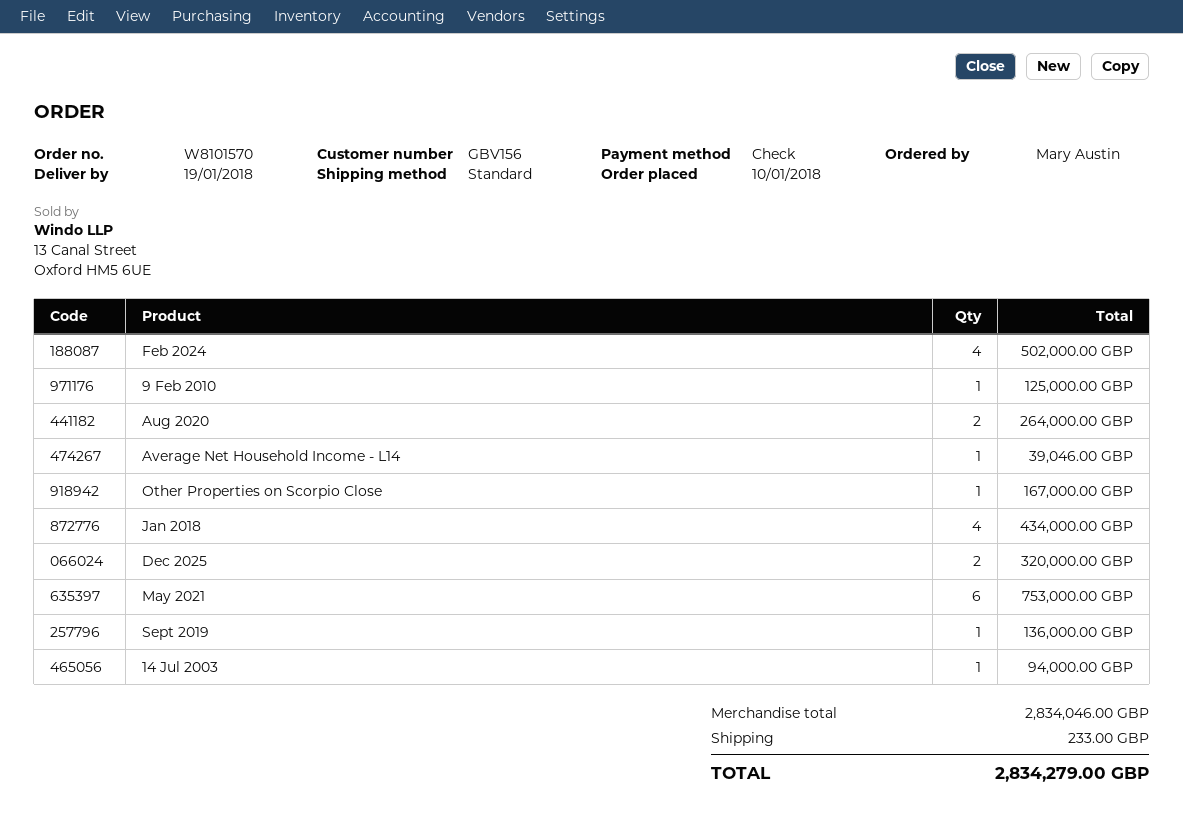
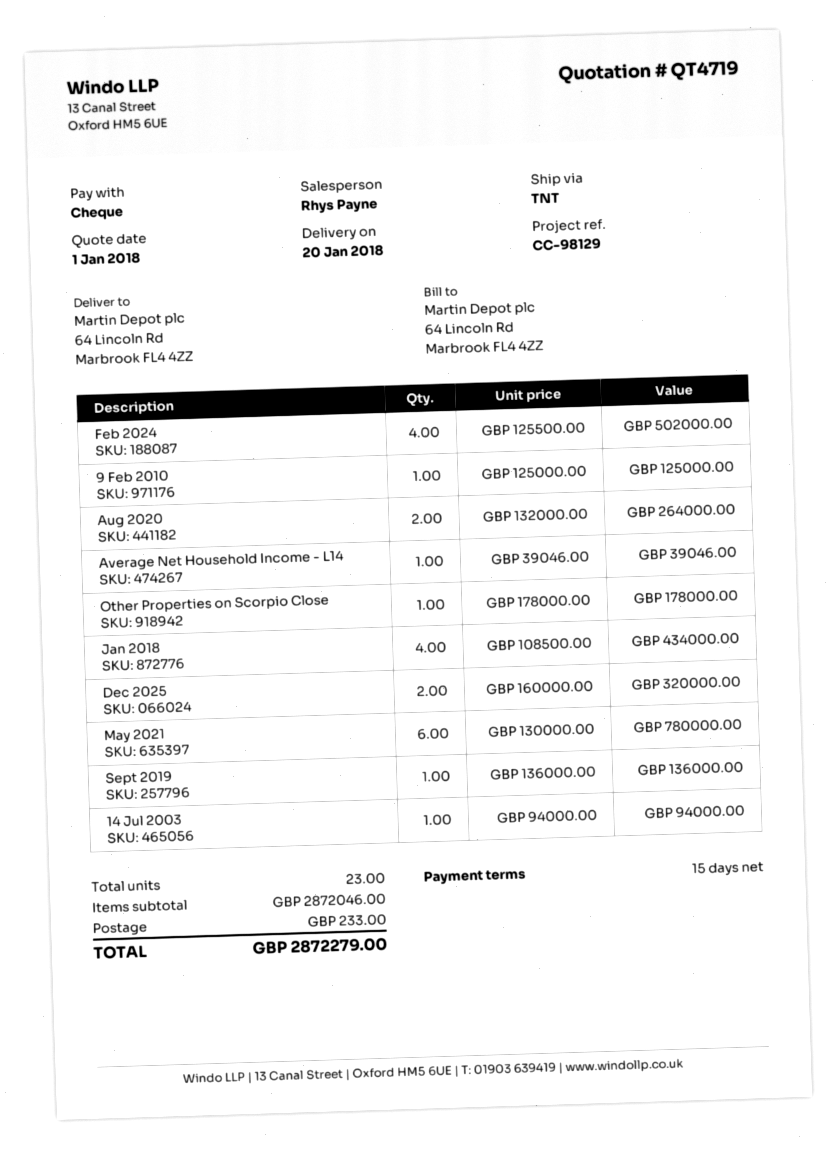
delivery date: 2018-01-19 -> 2018-01-20
shipping method: standard -> TNT
Other Properties on Scorpio Close: 1 for 167000.00 -> 1 for 178000.00
May 2021: 6 for 753000.00 -> 6 for 780000.00
subtotal: 2834046.00 -> 2872046.00
total: 2834279.00 -> 2872279.00

